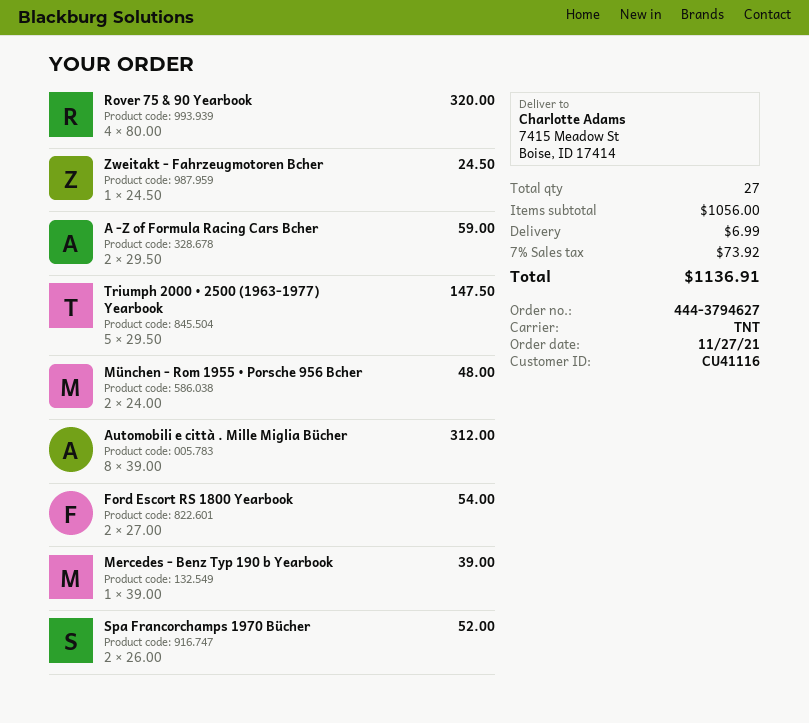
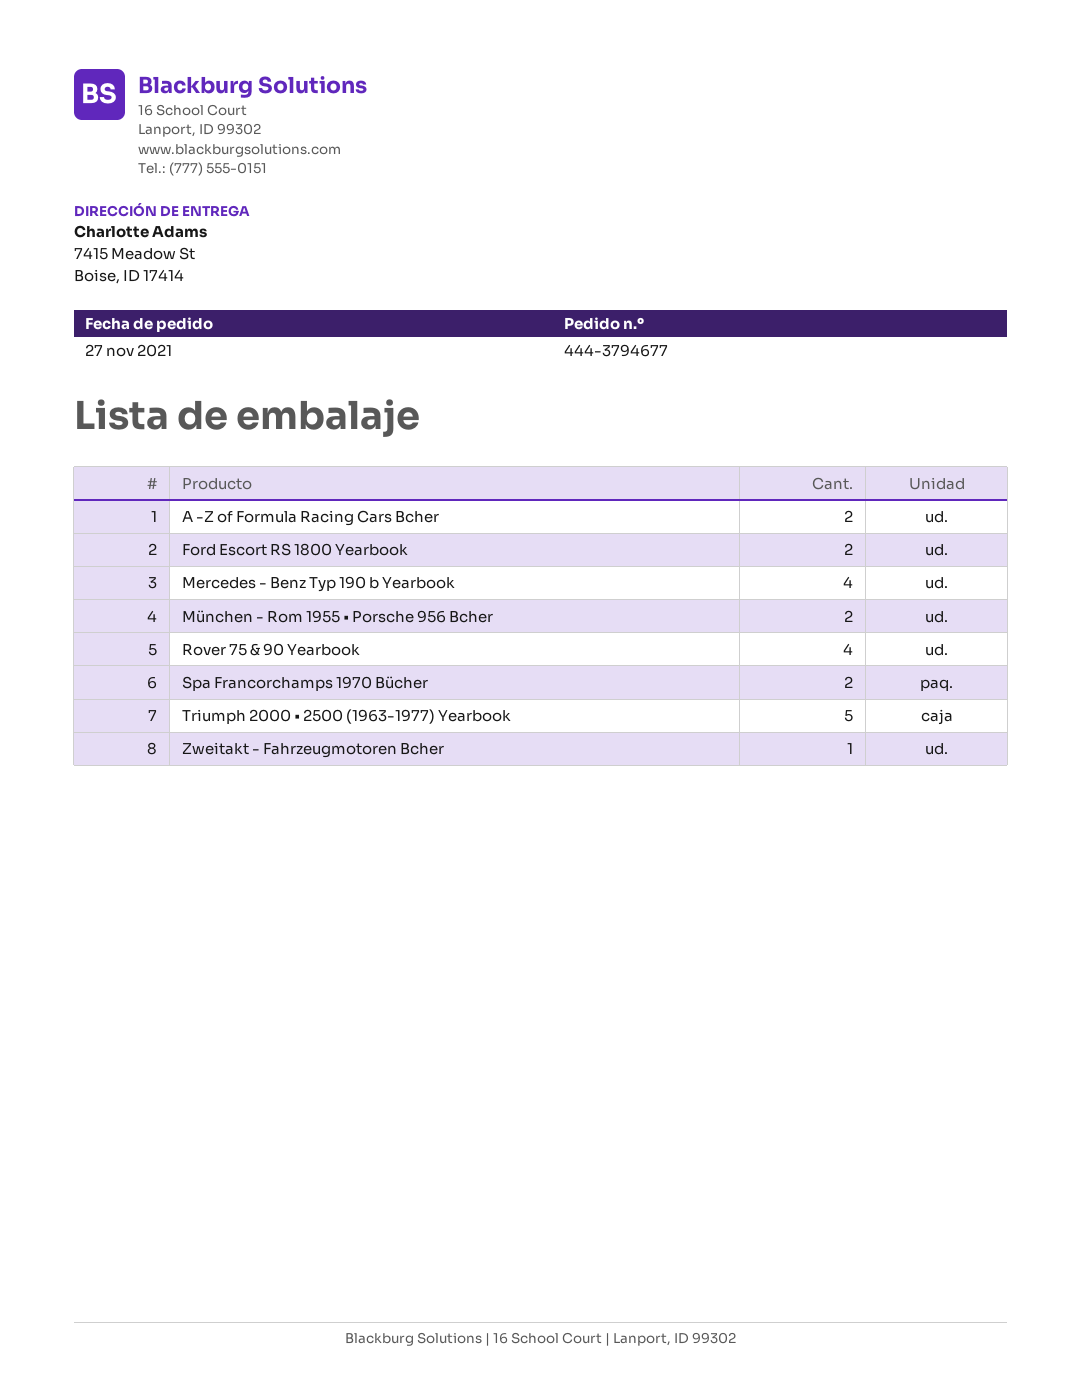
order number: 444-3794627 -> 444-3794677
Automobili e città . Mille Miglia Bücher: 8 -> none
Mercedes - Benz Typ 190 b Yearbook: 1 -> 4

